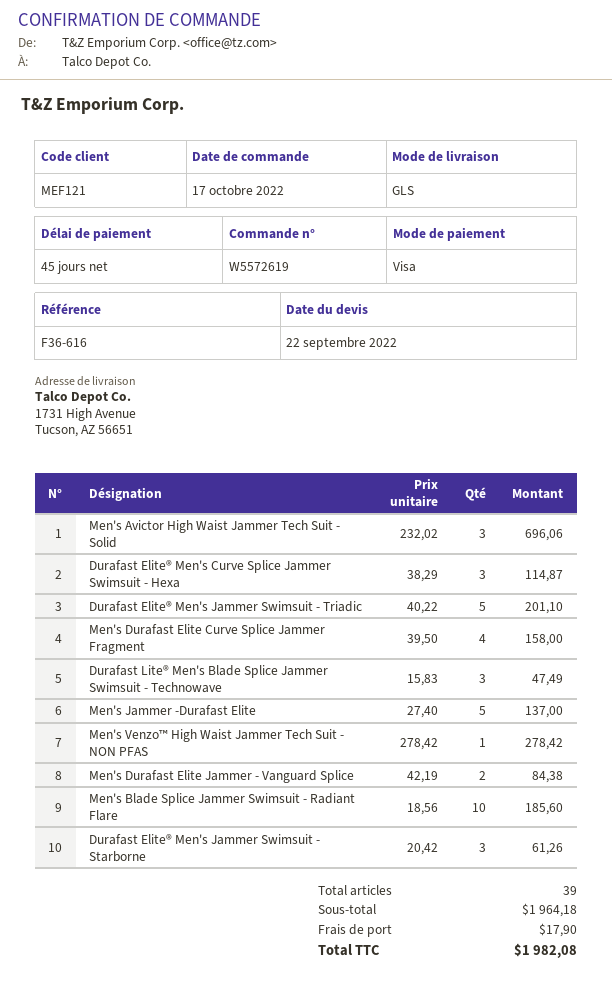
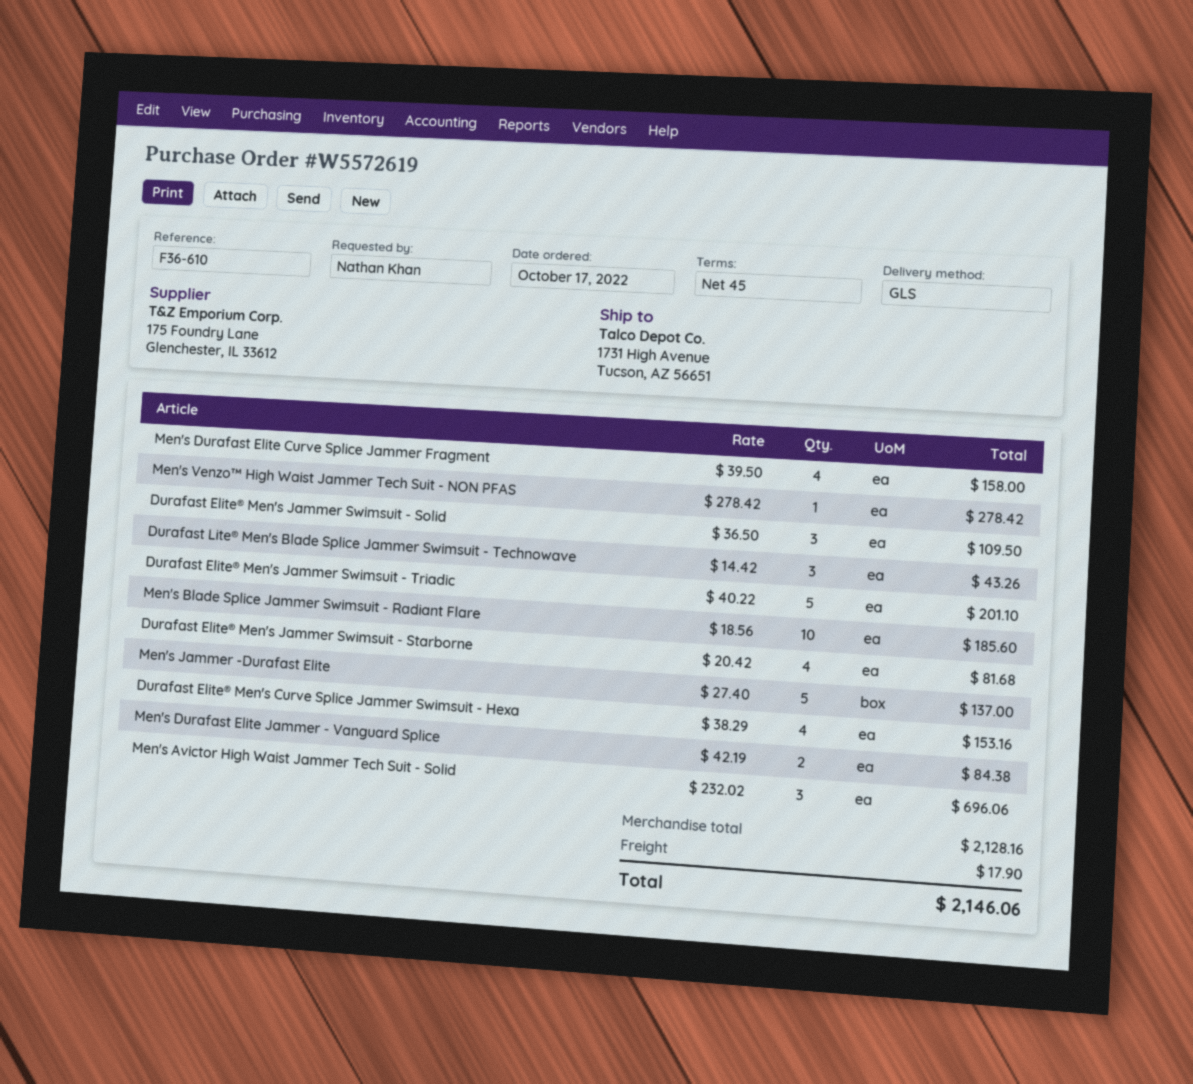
reference: F36-616 -> F36-610
Durafast Elite® Men's Curve Splice Jammer Swimsuit - Hexa: 3 x 38.29 = 114.87 -> 4 x 38.29 = 153.16
Durafast Lite® Men's Blade Splice Jammer Swimsuit - Technowave: 3 x 15.83 = 47.49 -> 3 x 14.42 = 43.26
Durafast Elite® Men's Jammer Swimsuit - Starborne: 3 x 20.42 = 61.26 -> 4 x 20.42 = 81.68
Durafast Elite® Men's Jammer Swimsuit - Solid: none -> 3 x 36.50 = 109.50
subtotal: 1964.18 -> 2128.16
total: 1982.08 -> 2146.06

